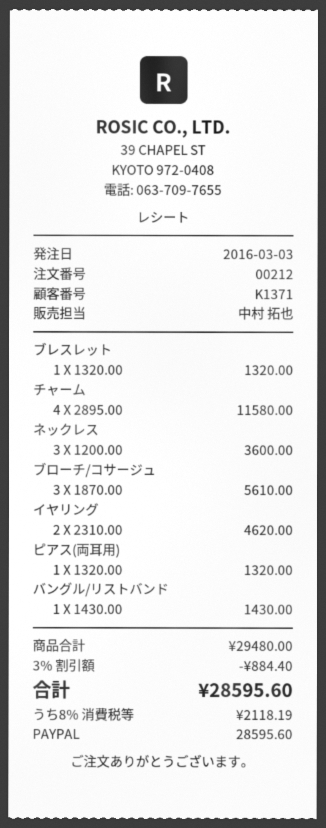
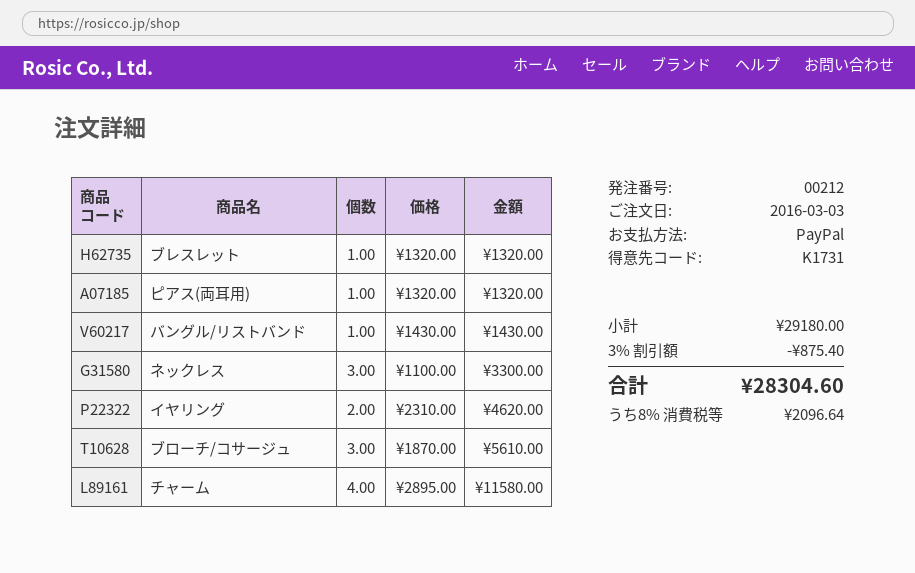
customer number: K1371 -> K1731
ネックレス: 3 x 1200.00 = 3600.00 -> 3 x 1100.00 = 3300.00
subtotal: 29480.00 -> 29180.00
discount: 3% = 884.40 -> 3% = 875.40
tax: 8% = 2118.19 -> 8% = 2096.64
total: 28595.60 -> 28304.60

